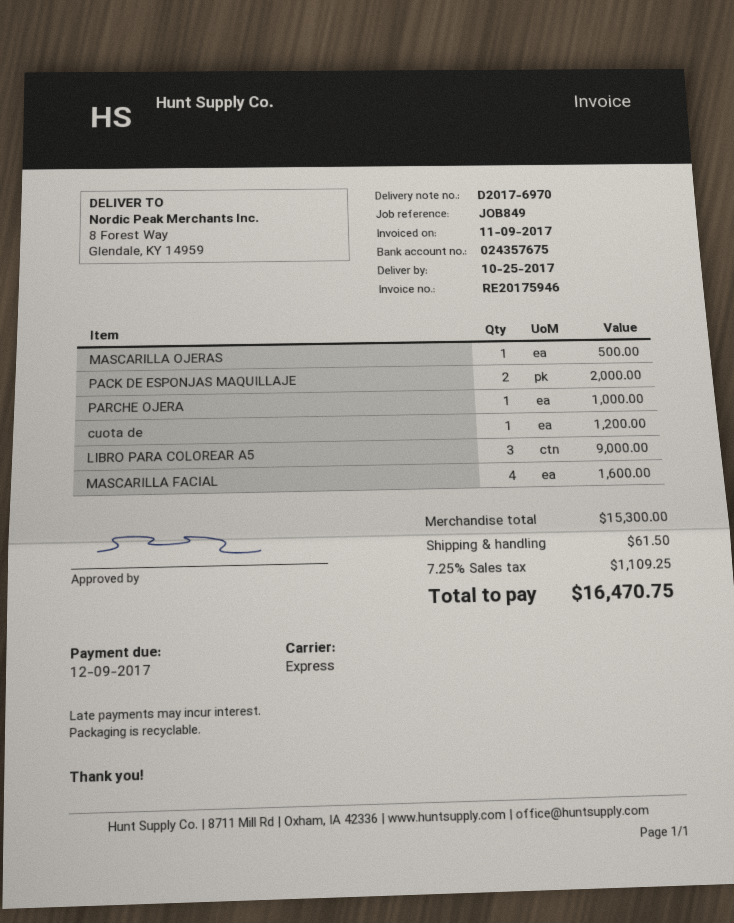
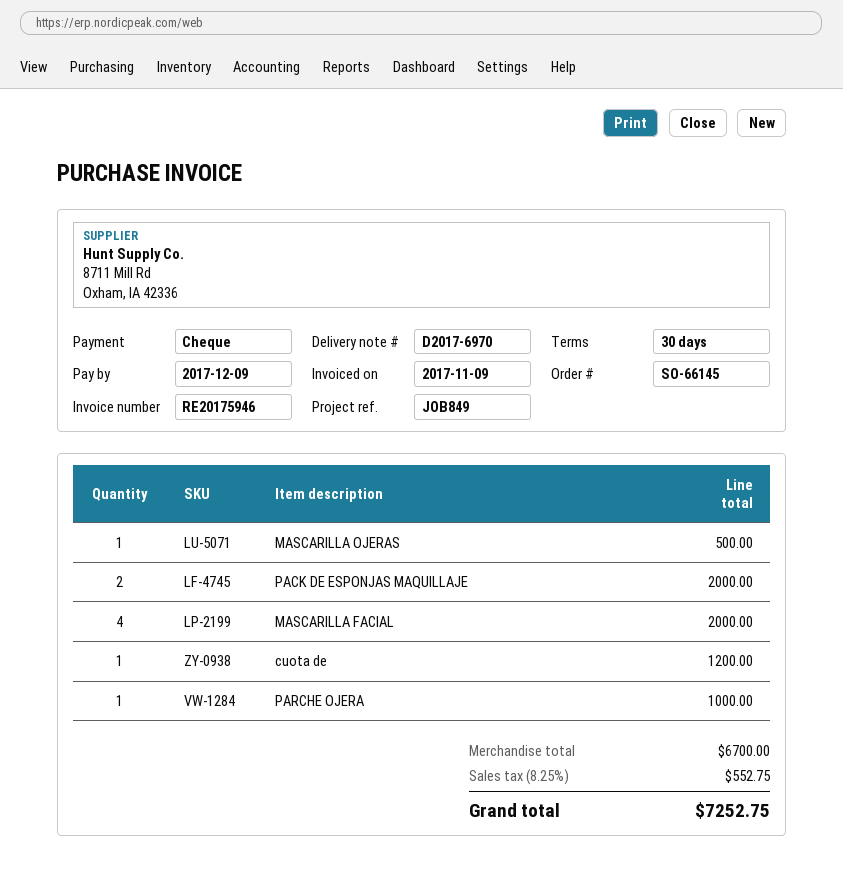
LIBRO PARA COLOREAR A5: 3 for 9000.00 -> none
MASCARILLA FACIAL: 4 for 1600.00 -> 4 for 2000.00
subtotal: 15300.00 -> 6700.00
shipping: 61.50 -> none
tax: 7.25% = 1109.25 -> 8.25% = 552.75
total: 16470.75 -> 7252.75

